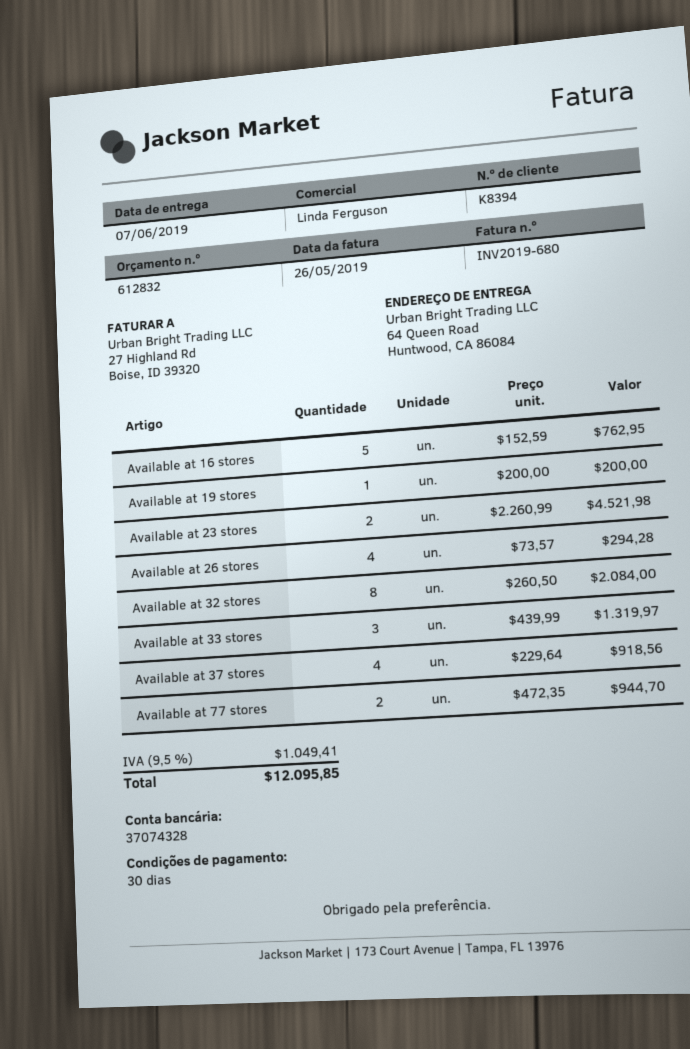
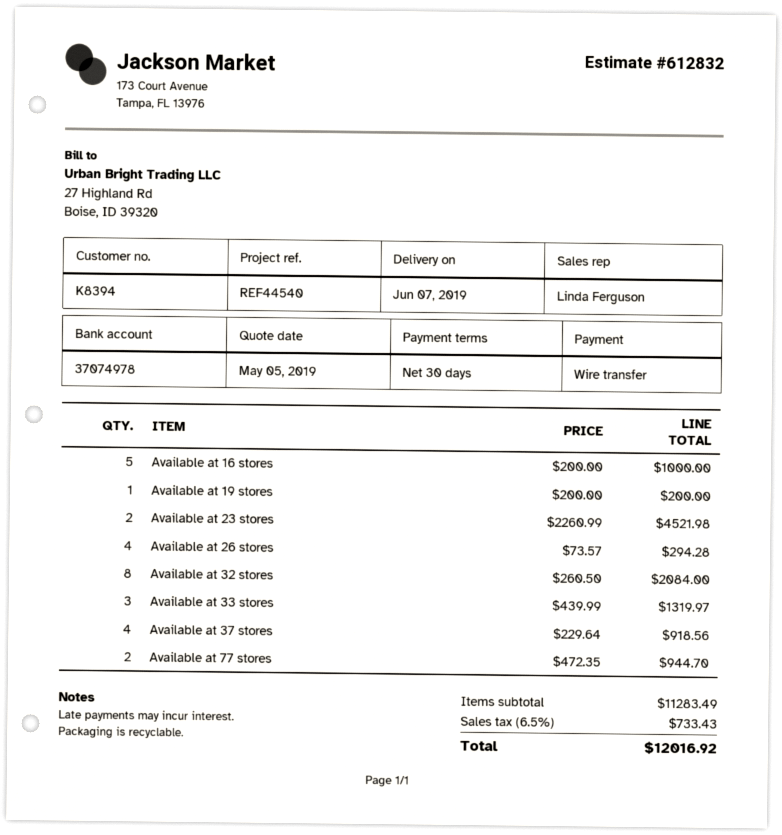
bank account: 37074328 -> 37074978
Available at 16 stores: 5 x 152.59 = 762.95 -> 5 x 200.00 = 1000.00
tax: 9.5% = 1049.41 -> 6.5% = 733.43
total: 12095.85 -> 12016.92

